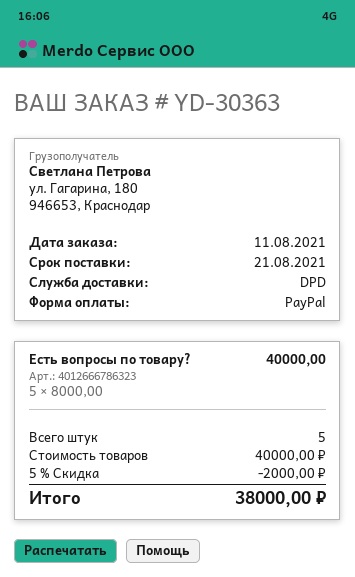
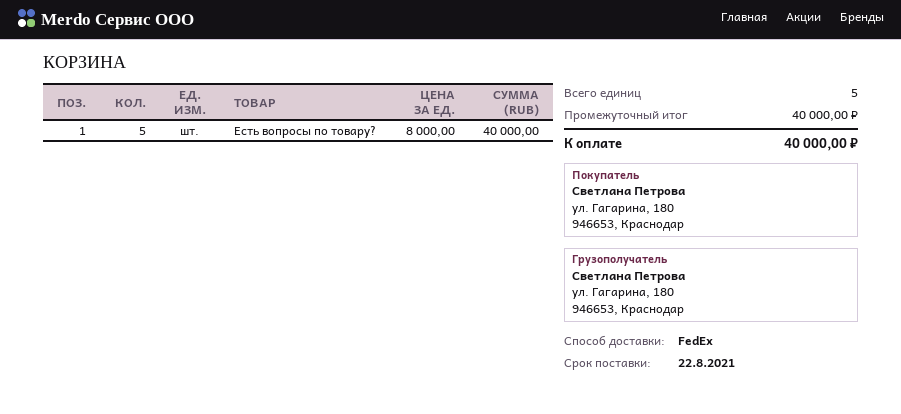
delivery date: 2021-08-21 -> 2021-08-22
shipping method: DPD -> FedEx
discount: 5% = 2000.00 -> none
total: 38000.00 -> 40000.00

